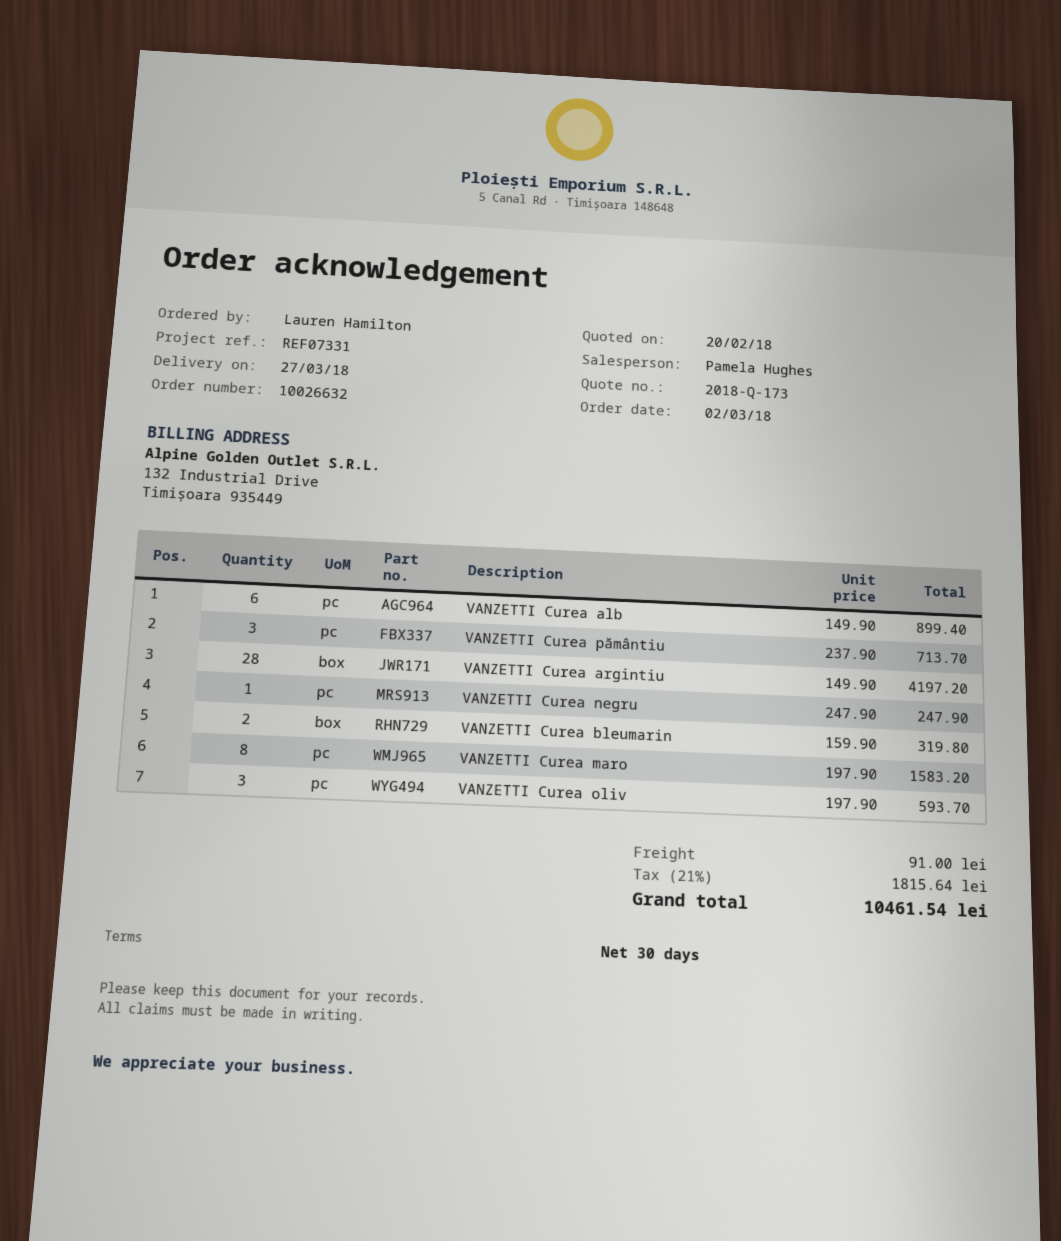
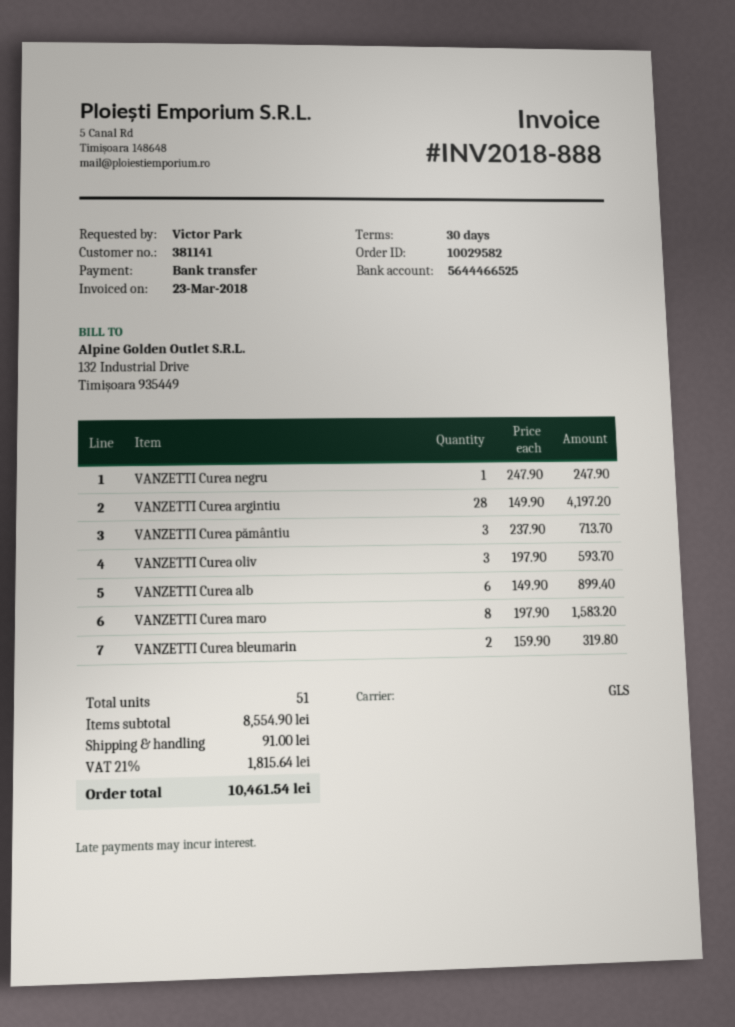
order number: 10026632 -> 10029582
ordered by: Lauren Hamilton -> Victor Park

